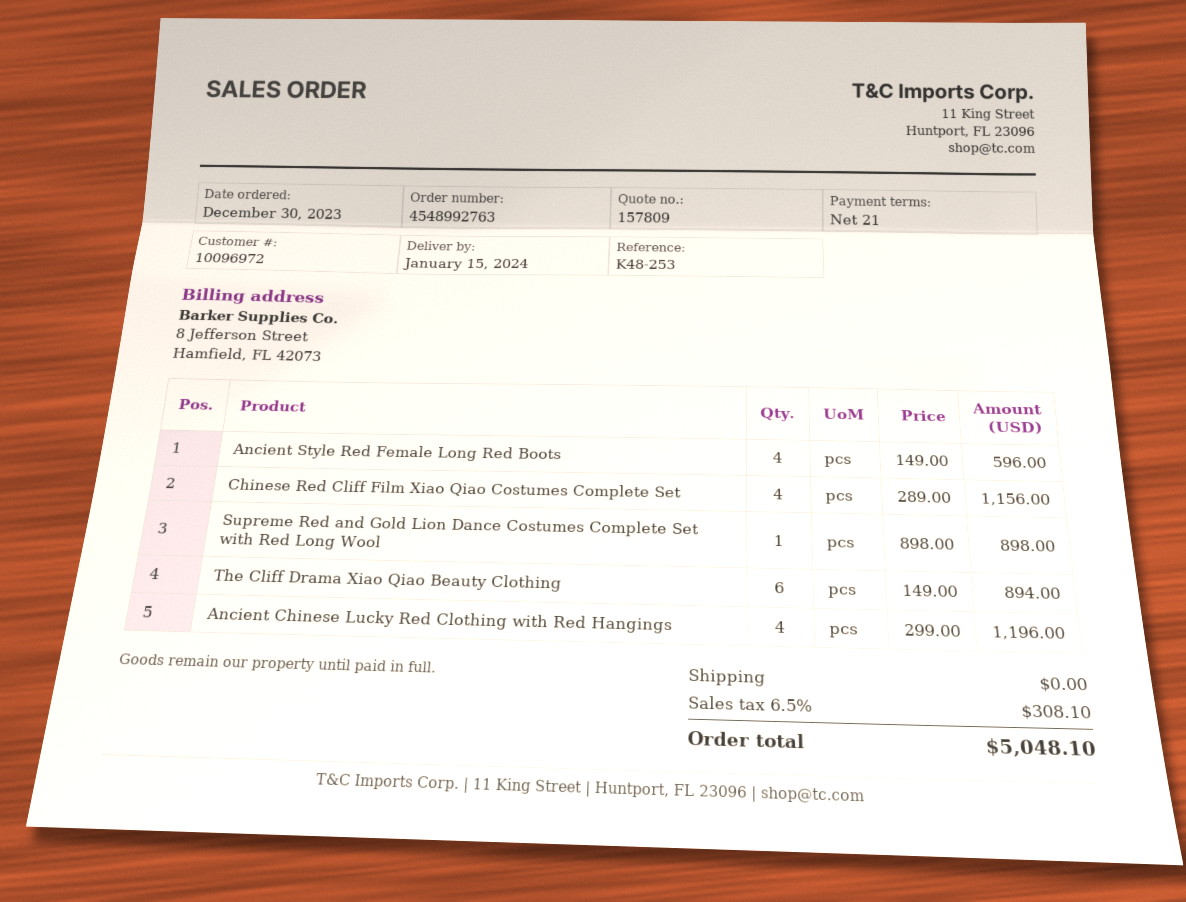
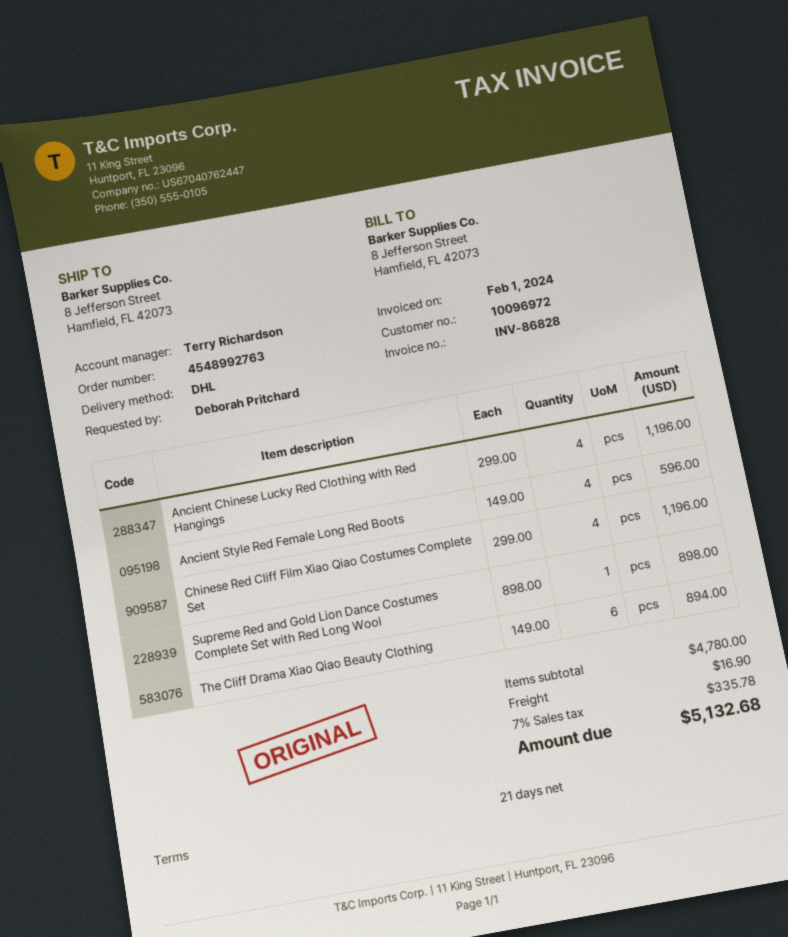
Chinese Red Cliff Film Xiao Qiao Costumes Complete Set: 4 x 289.00 = 1156.00 -> 4 x 299.00 = 1196.00
shipping: 0.00 -> 16.90
tax: 6.5% = 308.10 -> 7% = 335.78
total: 5048.10 -> 5132.68

